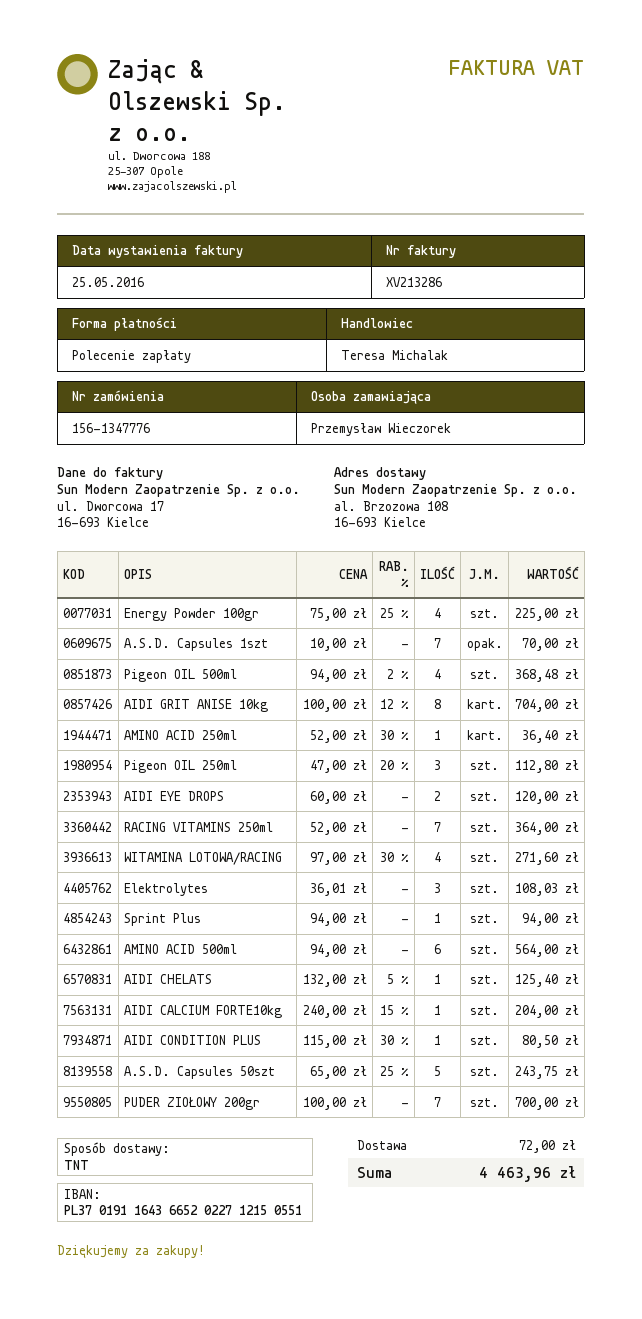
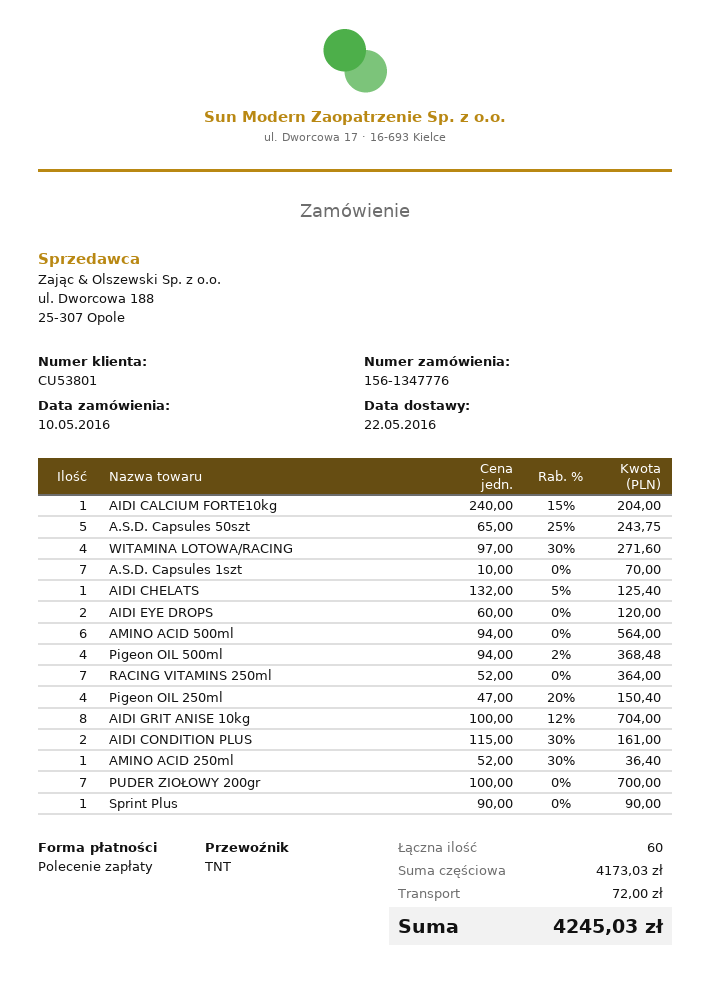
Energy Powder 100gr: 4 x 75.00 - 25% = 225.00 -> none
Pigeon OIL 250ml: 3 x 47.00 - 20% = 112.80 -> 4 x 47.00 - 20% = 150.40
Elektrolytes: 3 x 36.01 = 108.03 -> none
Sprint Plus: 1 x 94.00 = 94.00 -> 1 x 90.00 = 90.00
AIDI CONDITION PLUS: 1 x 115.00 - 30% = 80.50 -> 2 x 115.00 - 30% = 161.00
total: 4463.96 -> 4245.03

